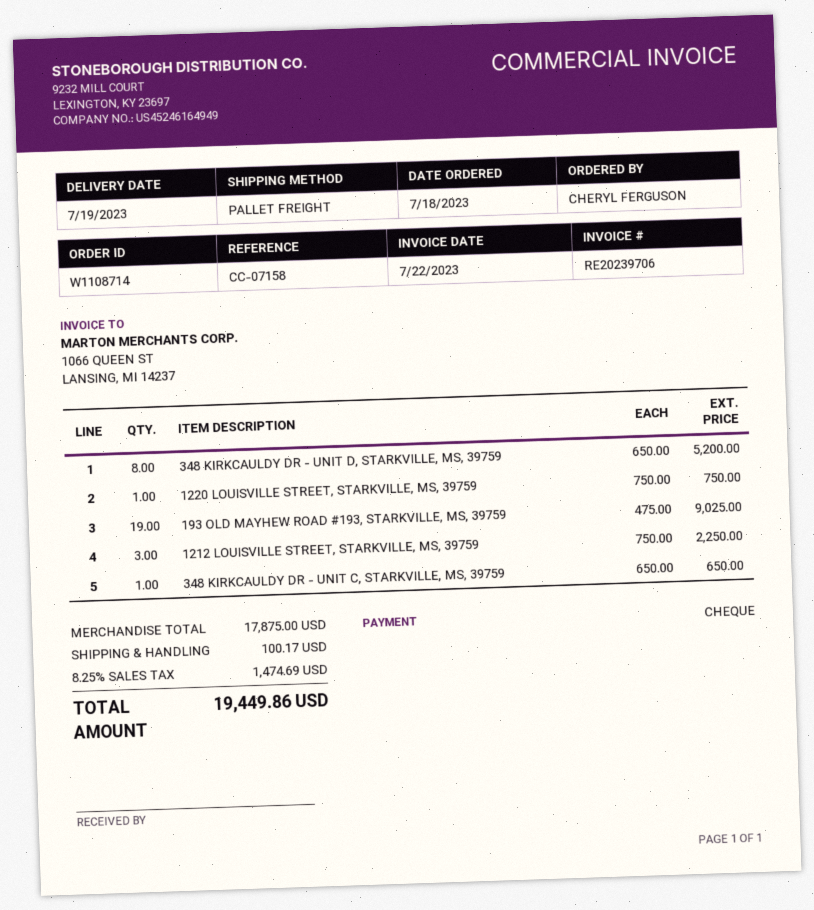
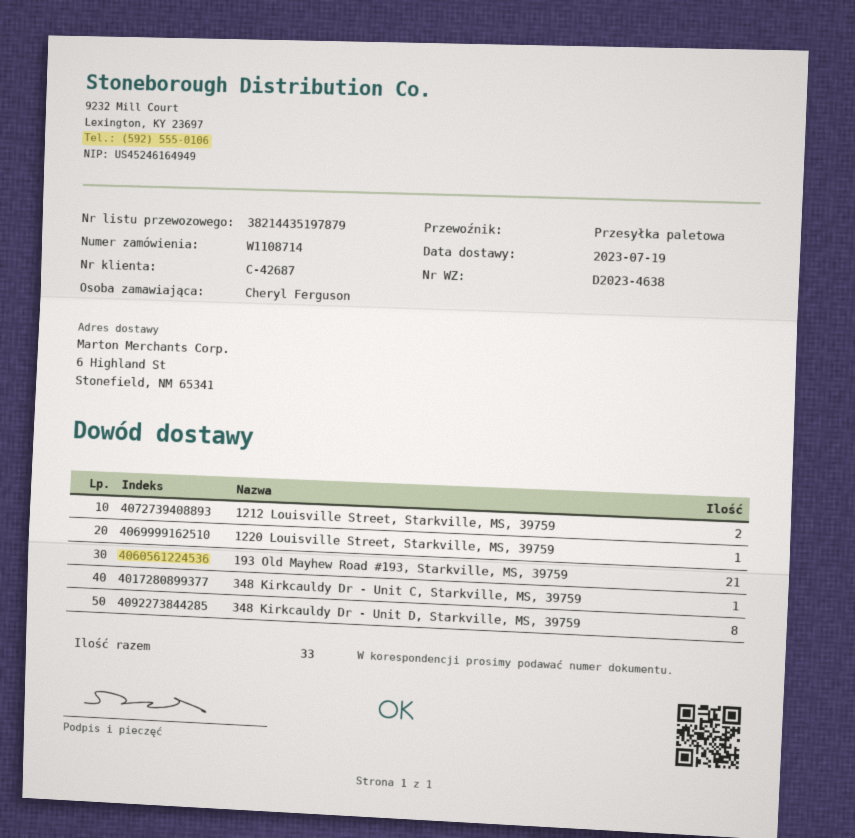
193 OLD MAYHEW ROAD #193, STARKVILLE, MS, 39759: 19 -> 21
1212 LOUISVILLE STREET, STARKVILLE, MS, 39759: 3 -> 2

